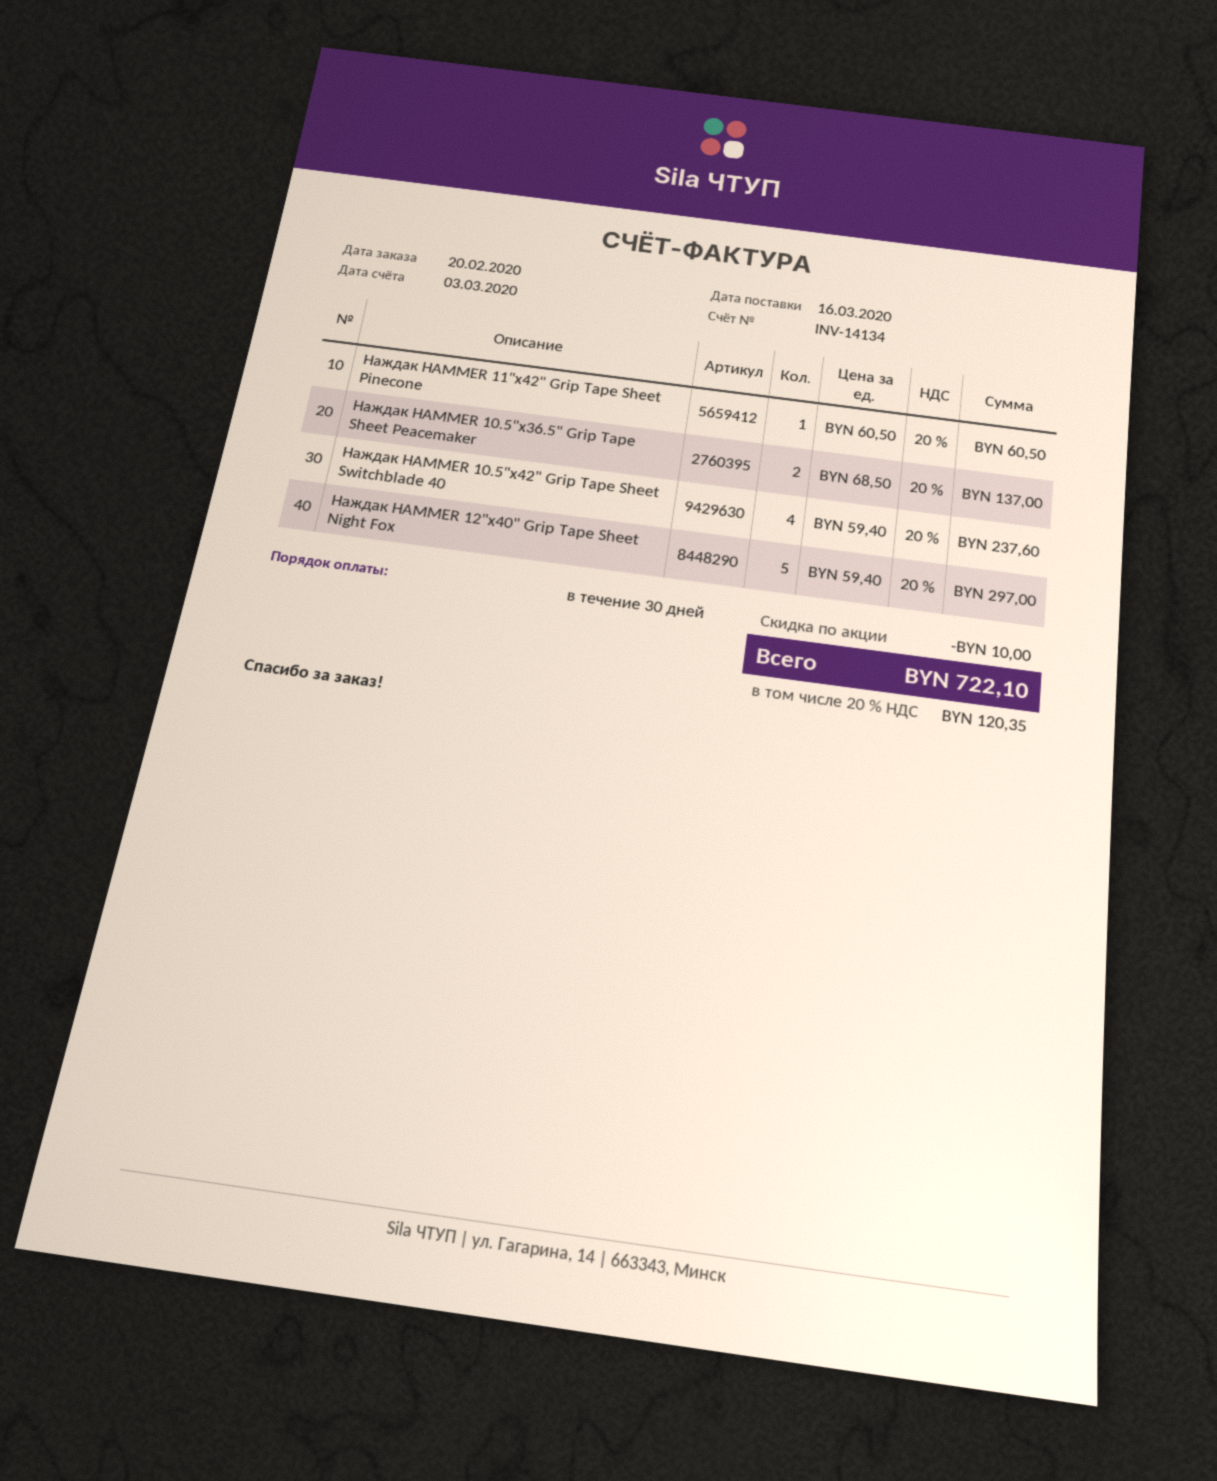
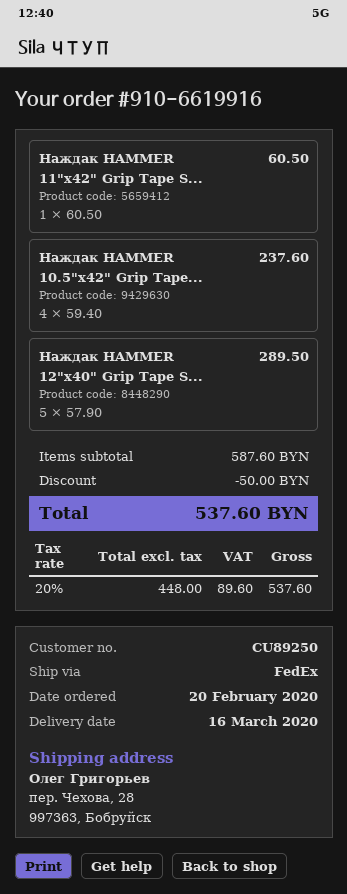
Наждак HAMMER 10.5"x36.5" Grip Tape Sheet Peacemaker: 2 x 68.50 = 137.00 -> none
Наждак HAMMER 12"x40" Grip Tape Sheet Night Fox: 5 x 59.40 = 297.00 -> 5 x 57.90 = 289.50
discount: 10.00 -> 50.00
tax: 20% = 120.35 -> 20% = 89.60
total: 722.10 -> 537.60

